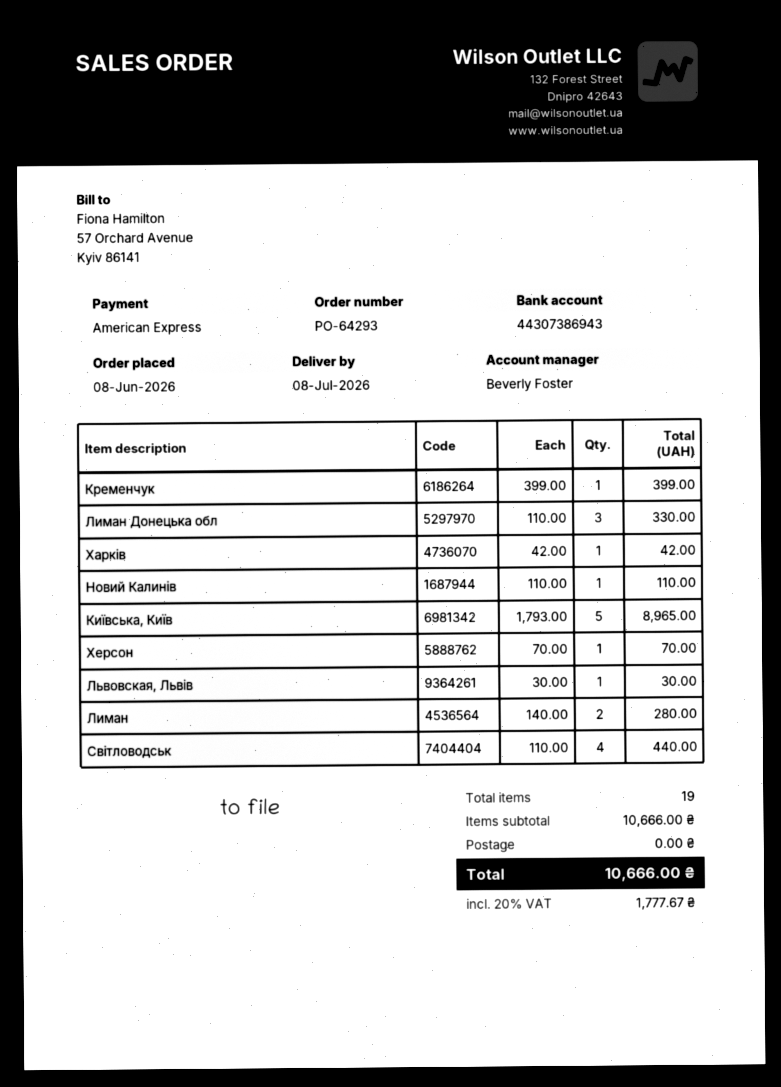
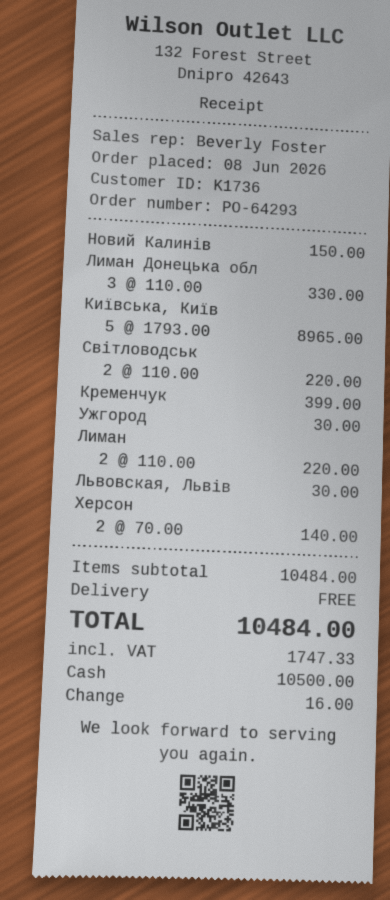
payment method: American Express -> cash
Харків: 1 x 42.00 = 42.00 -> none
Новий Калинів: 1 x 110.00 = 110.00 -> 1 x 150.00 = 150.00
Херсон: 1 x 70.00 = 70.00 -> 2 x 70.00 = 140.00
Лиман: 2 x 140.00 = 280.00 -> 2 x 110.00 = 220.00
Світловодськ: 4 x 110.00 = 440.00 -> 2 x 110.00 = 220.00
Ужгород: none -> 1 x 30.00 = 30.00
subtotal: 10666.00 -> 10484.00
tax: 1777.67 -> 1747.33
total: 10666.00 -> 10484.00

